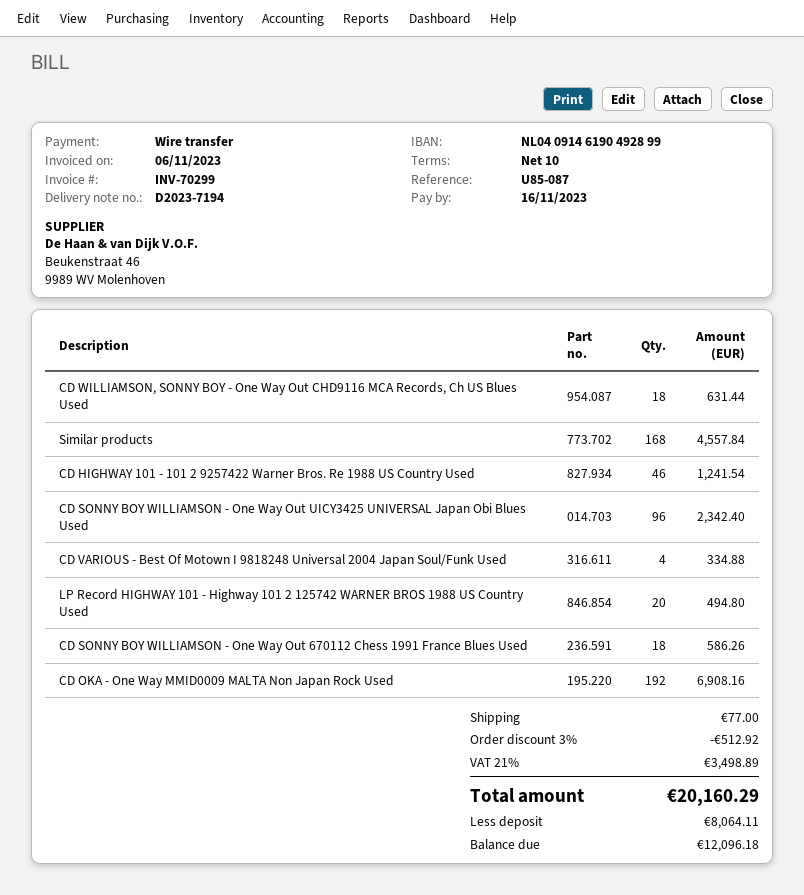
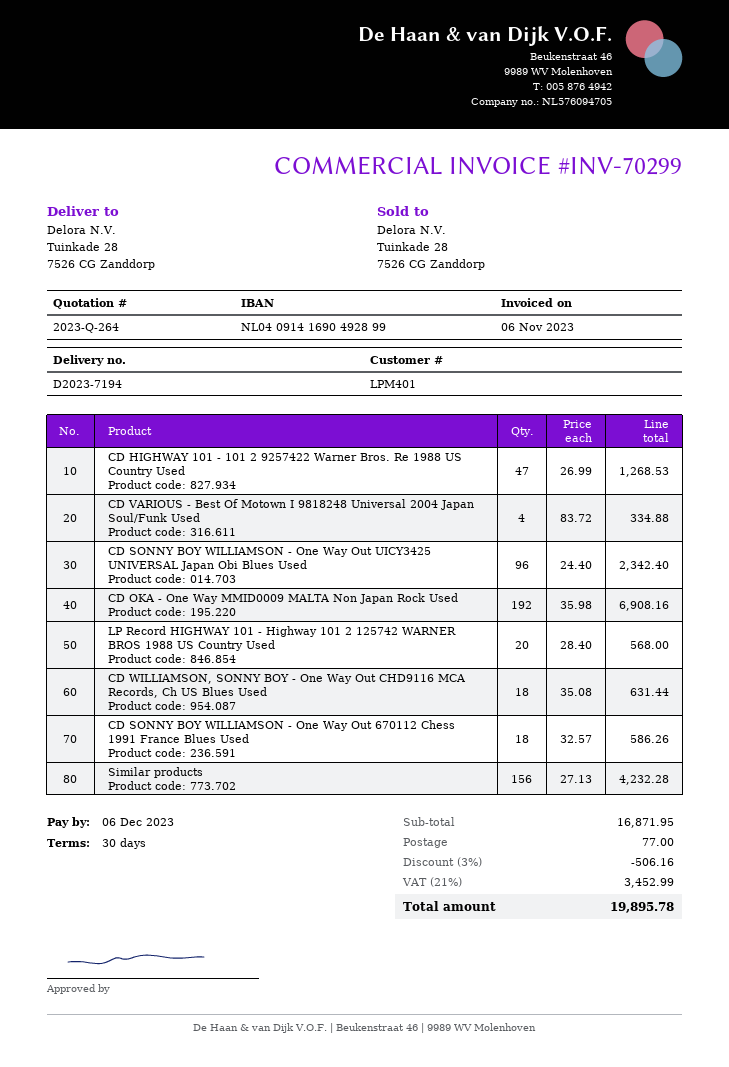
payment terms: 10 days -> 30 days
due date: 2023-11-16 -> 2023-12-06
bank account: NL0409146190492899 -> NL0409141690492899
Similar products: 168 for 4557.84 -> 156 for 4232.28
CD HIGHWAY 101 - 101 2 9257422 Warner Bros. Re 1988 US Country Used: 46 for 1241.54 -> 47 for 1268.53
LP Record HIGHWAY 101 - Highway 101 2 125742 WARNER BROS 1988 US Country Used: 20 for 494.80 -> 20 for 568.00
discount: 3% = 512.92 -> 3% = 506.16
tax: 21% = 3498.89 -> 21% = 3452.99
total: 20160.29 -> 19895.78

